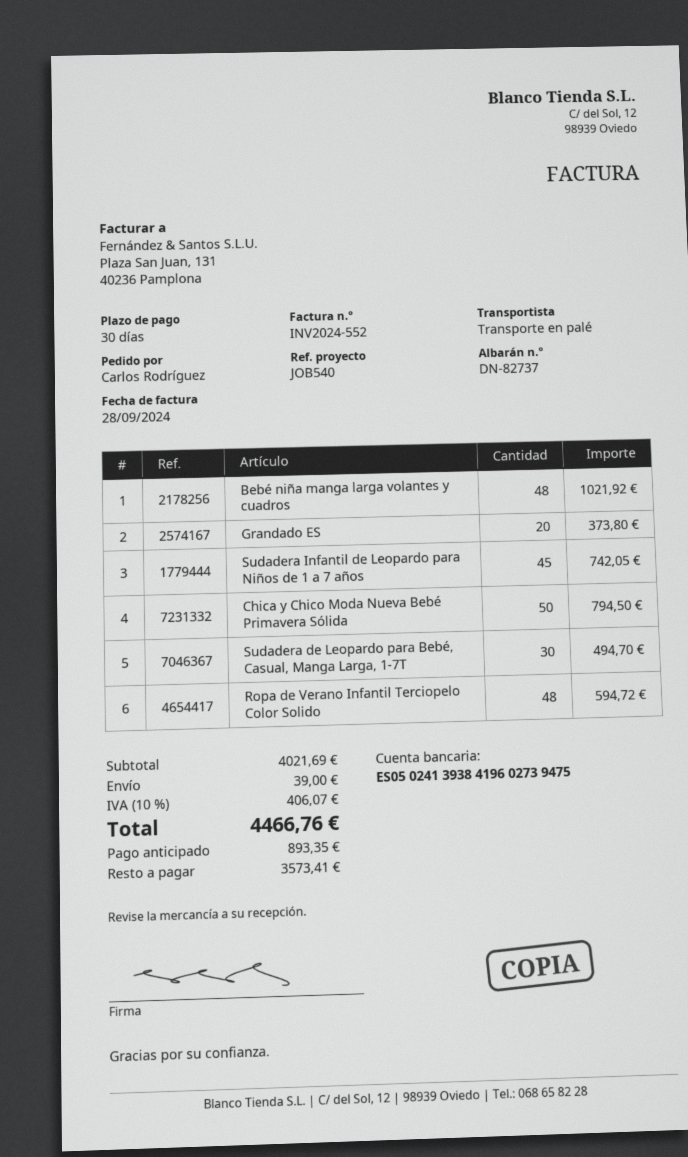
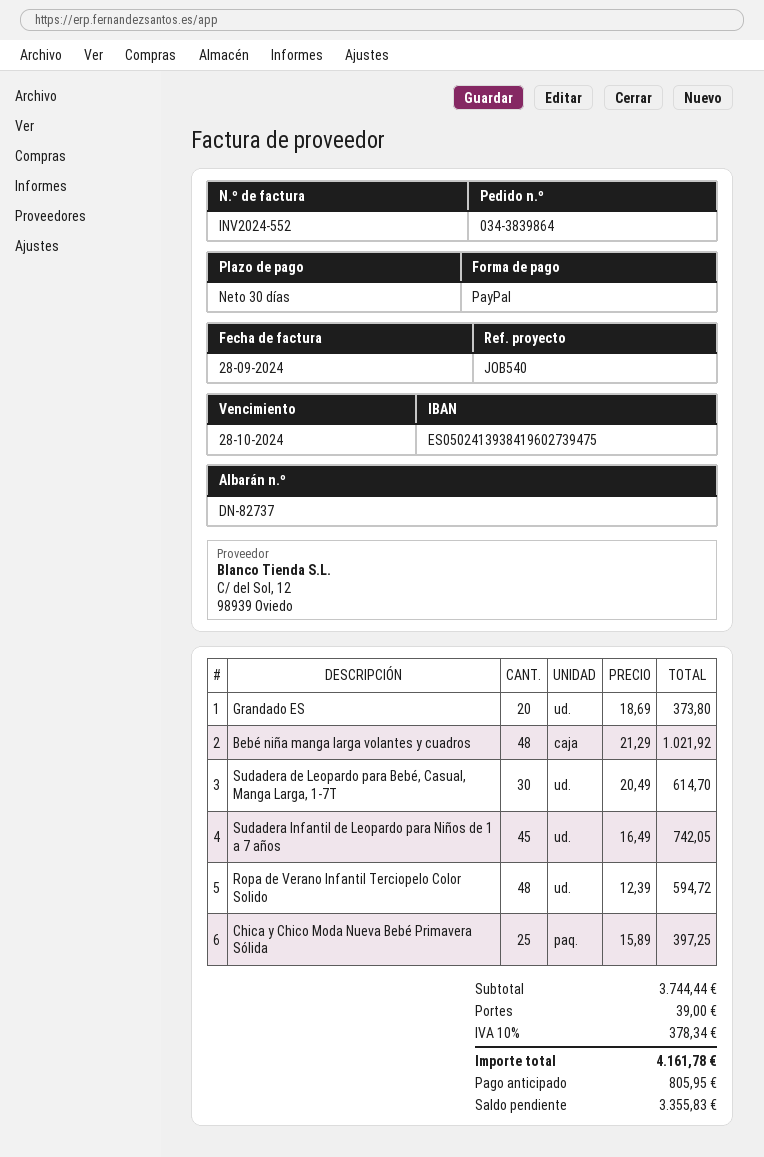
Chica y Chico Moda Nueva Bebé Primavera Sólida: 50 for 794.50 -> 25 for 397.25
Sudadera de Leopardo para Bebé, Casual, Manga Larga, 1-7T: 30 for 494.70 -> 30 for 614.70
subtotal: 4021.69 -> 3744.44
tax: 10% = 406.07 -> 10% = 378.34
total: 4466.76 -> 4161.78
deposit: 893.35 -> 805.95
balance: 3573.41 -> 3355.83

